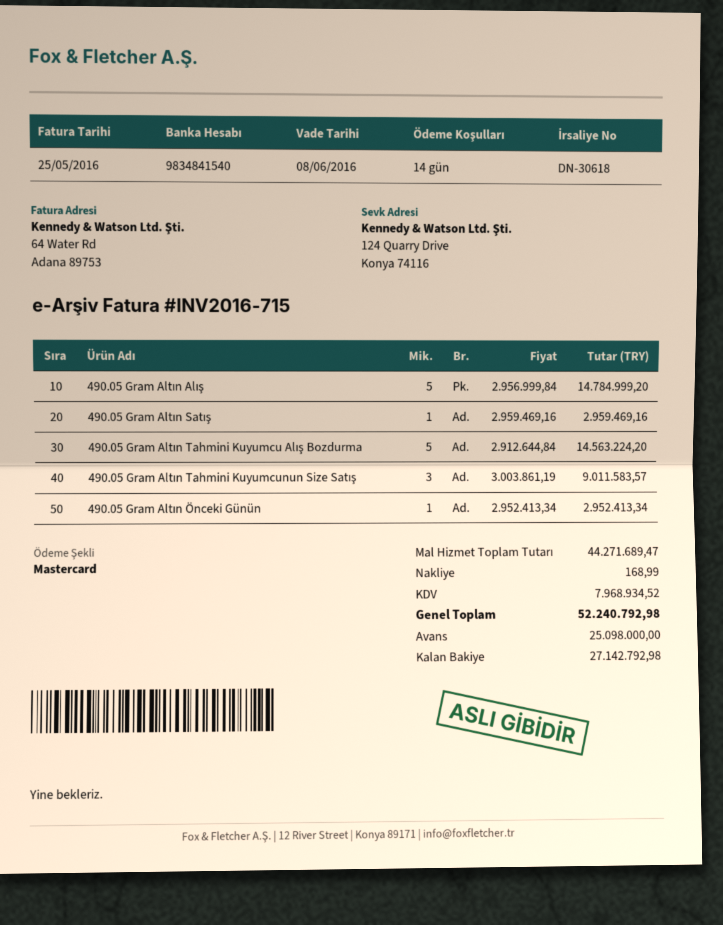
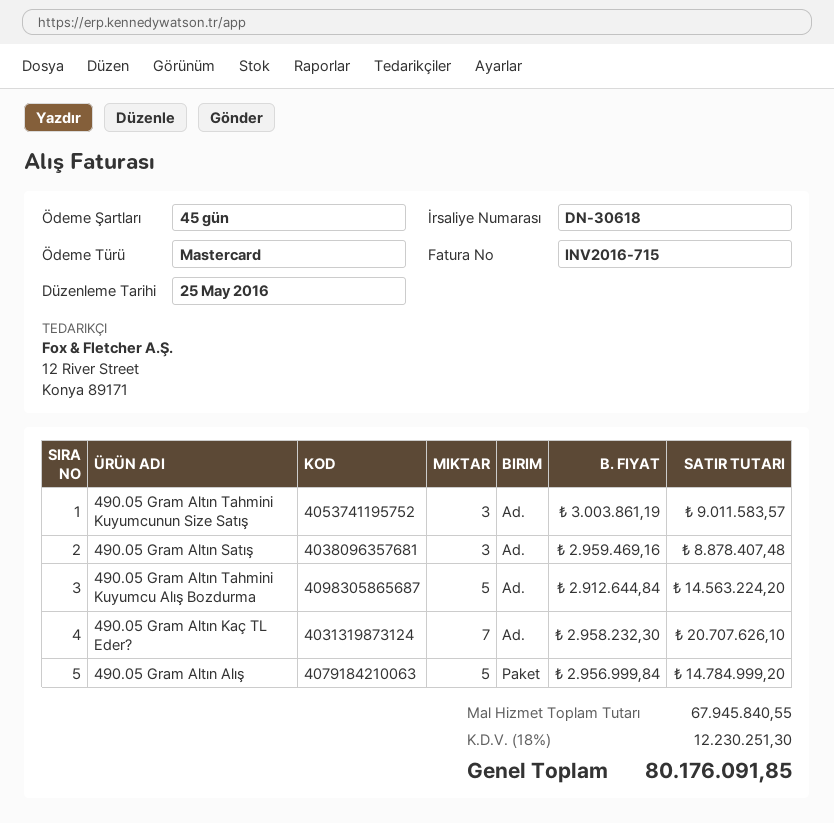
payment terms: 14 days -> 45 days
490.05 Gram Altın Satış: 1 x 2959469.16 = 2959469.16 -> 3 x 2959469.16 = 8878407.48
490.05 Gram Altın Önceki Günün: 1 x 2952413.34 = 2952413.34 -> none
490.05 Gram Altın Kaç TL Eder?: none -> 7 x 2958232.30 = 20707626.10
subtotal: 44271689.47 -> 67945840.55
shipping: 168.99 -> none
tax: 7968934.52 -> 12230251.30
total: 52240792.98 -> 80176091.85

